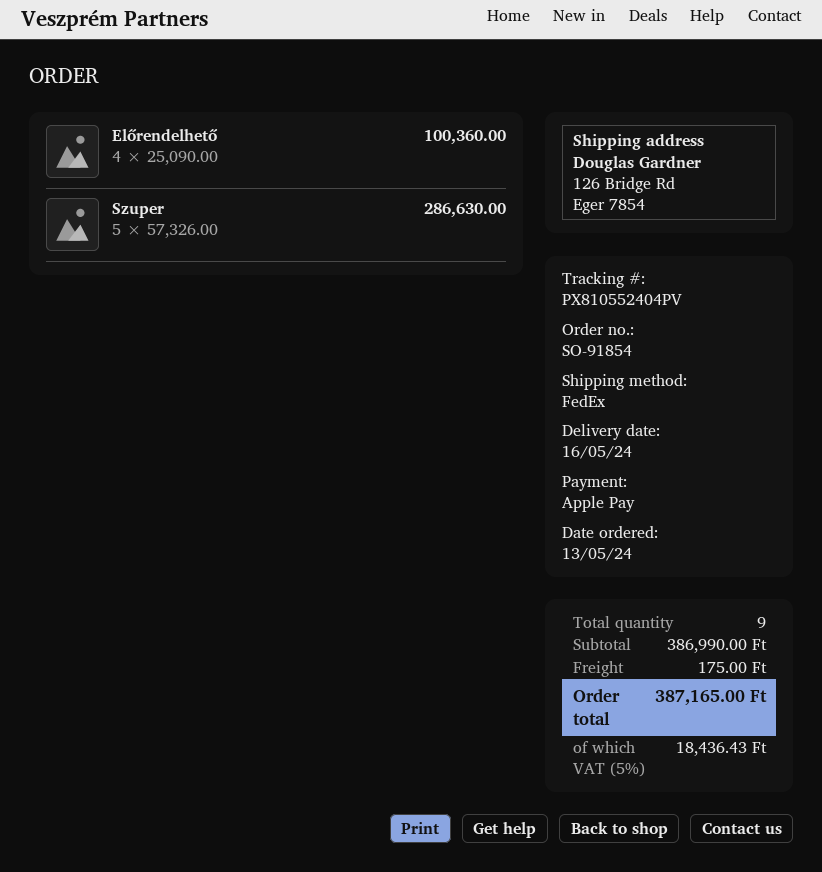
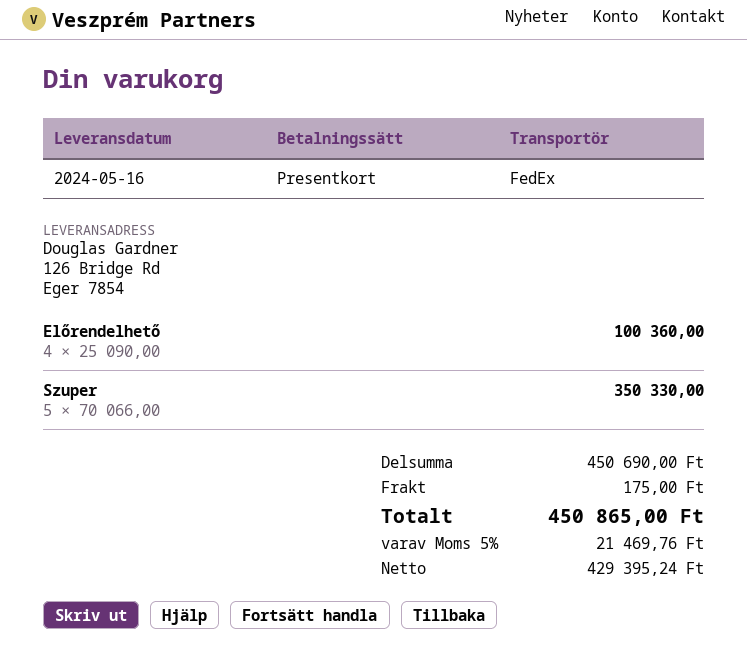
payment method: Apple Pay -> gift card
Szuper: 5 x 57326.00 = 286630.00 -> 5 x 70066.00 = 350330.00
subtotal: 386990.00 -> 450690.00
tax: 5% = 18436.43 -> 5% = 21469.76
total: 387165.00 -> 450865.00

